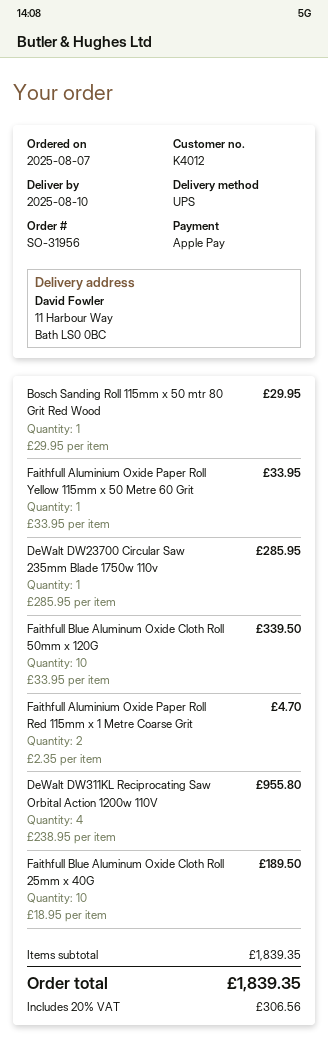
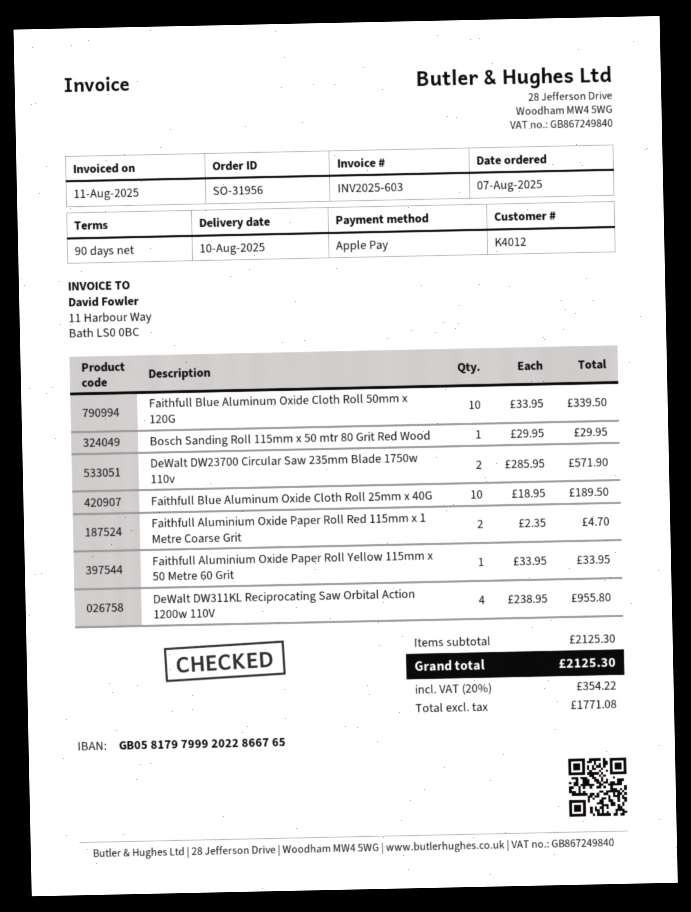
DeWalt DW23700 Circular Saw 235mm Blade 1750w 110v: 1 x 285.95 = 285.95 -> 2 x 285.95 = 571.90
subtotal: 1839.35 -> 2125.30
tax: 20% = 306.56 -> 20% = 354.22
total: 1839.35 -> 2125.30

